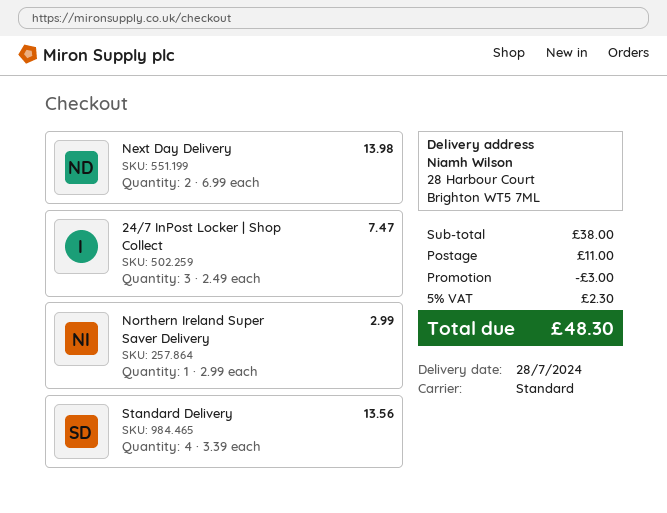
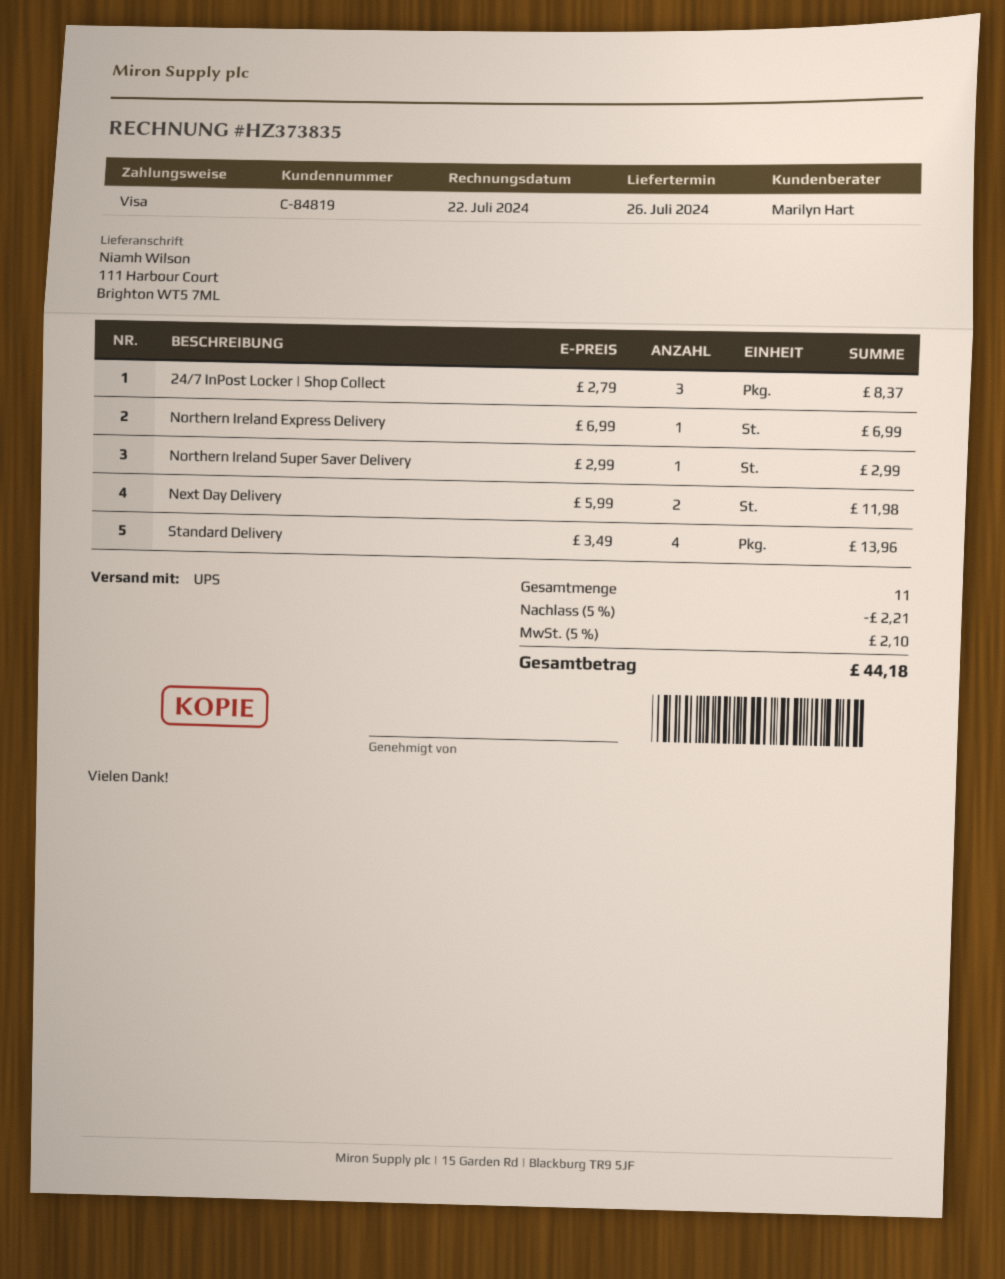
delivery date: 2024-07-28 -> 2024-07-26
shipping method: standard -> UPS
ship to: 28 Harbour Court, Brighton WT5 7ML -> 111 Harbour Court, Brighton WT5 7ML
Next Day Delivery: 2 x 6.99 = 13.98 -> 2 x 5.99 = 11.98
24/7 InPost Locker | Shop Collect: 3 x 2.49 = 7.47 -> 3 x 2.79 = 8.37
Standard Delivery: 4 x 3.39 = 13.56 -> 4 x 3.49 = 13.96
Northern Ireland Express Delivery: none -> 1 x 6.99 = 6.99
discount: 3.00 -> 2.21
shipping: 11.00 -> none
tax: 5% = 2.30 -> 5% = 2.10
total: 48.30 -> 44.18

